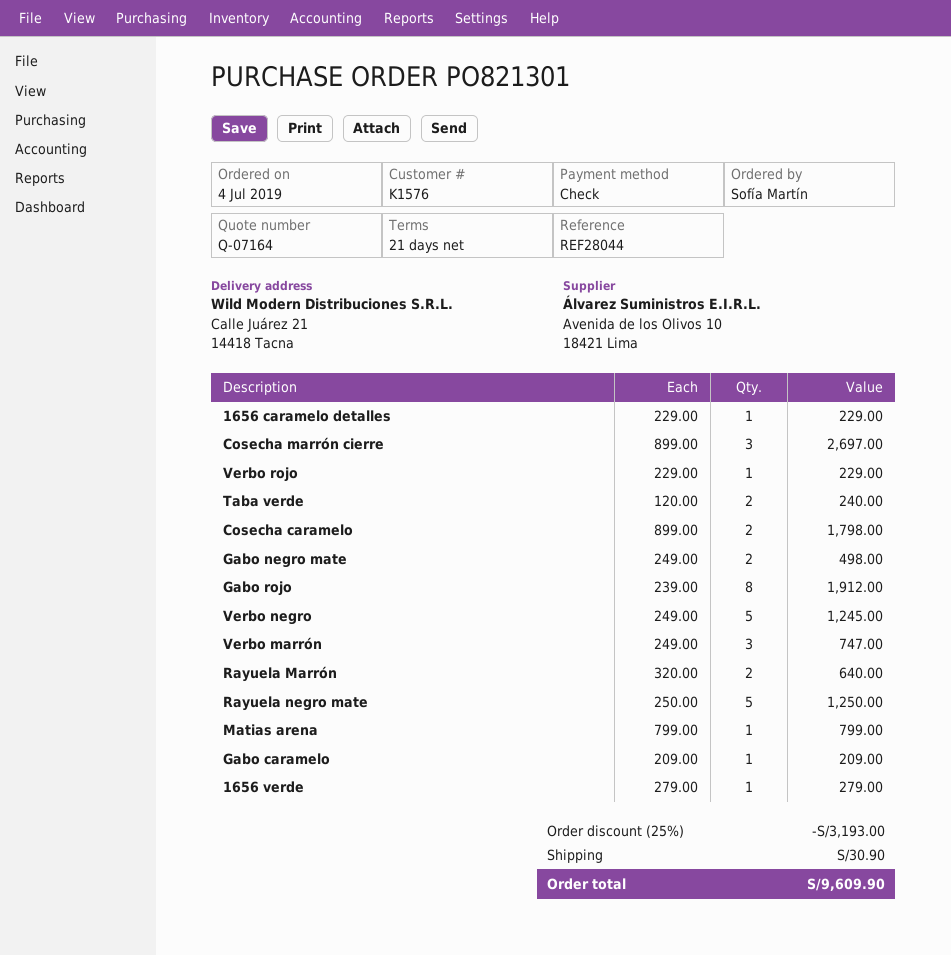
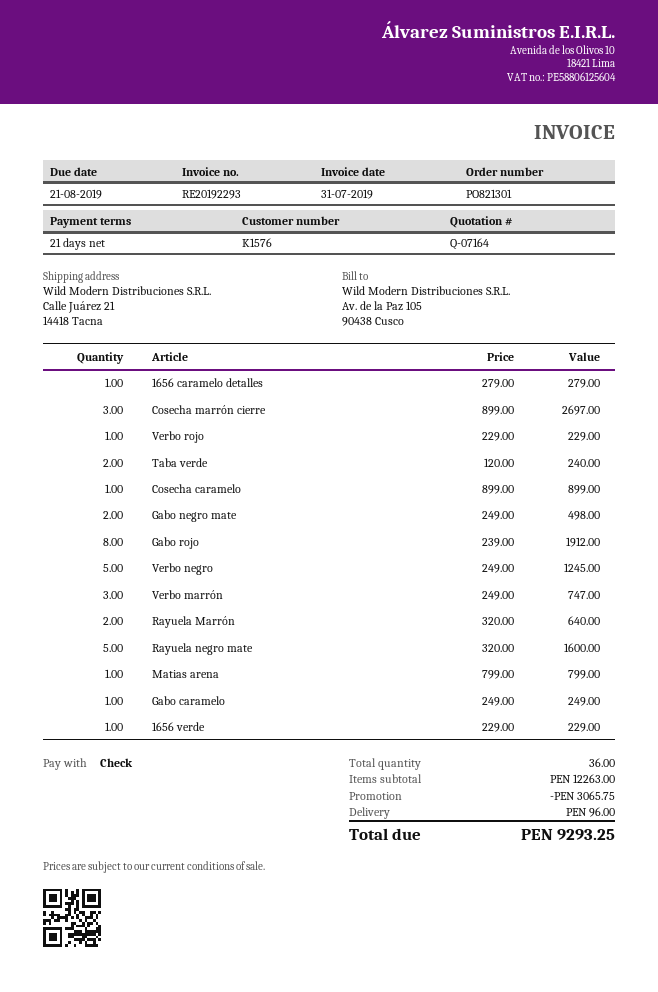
1656 caramelo detalles: 1 x 229.00 = 229.00 -> 1 x 279.00 = 279.00
Cosecha caramelo: 2 x 899.00 = 1798.00 -> 1 x 899.00 = 899.00
Rayuela negro mate: 5 x 250.00 = 1250.00 -> 5 x 320.00 = 1600.00
Gabo caramelo: 1 x 209.00 = 209.00 -> 1 x 249.00 = 249.00
1656 verde: 1 x 279.00 = 279.00 -> 1 x 229.00 = 229.00
discount: 3193.00 -> 3065.75
shipping: 30.90 -> 96.00
total: 9609.90 -> 9293.25

